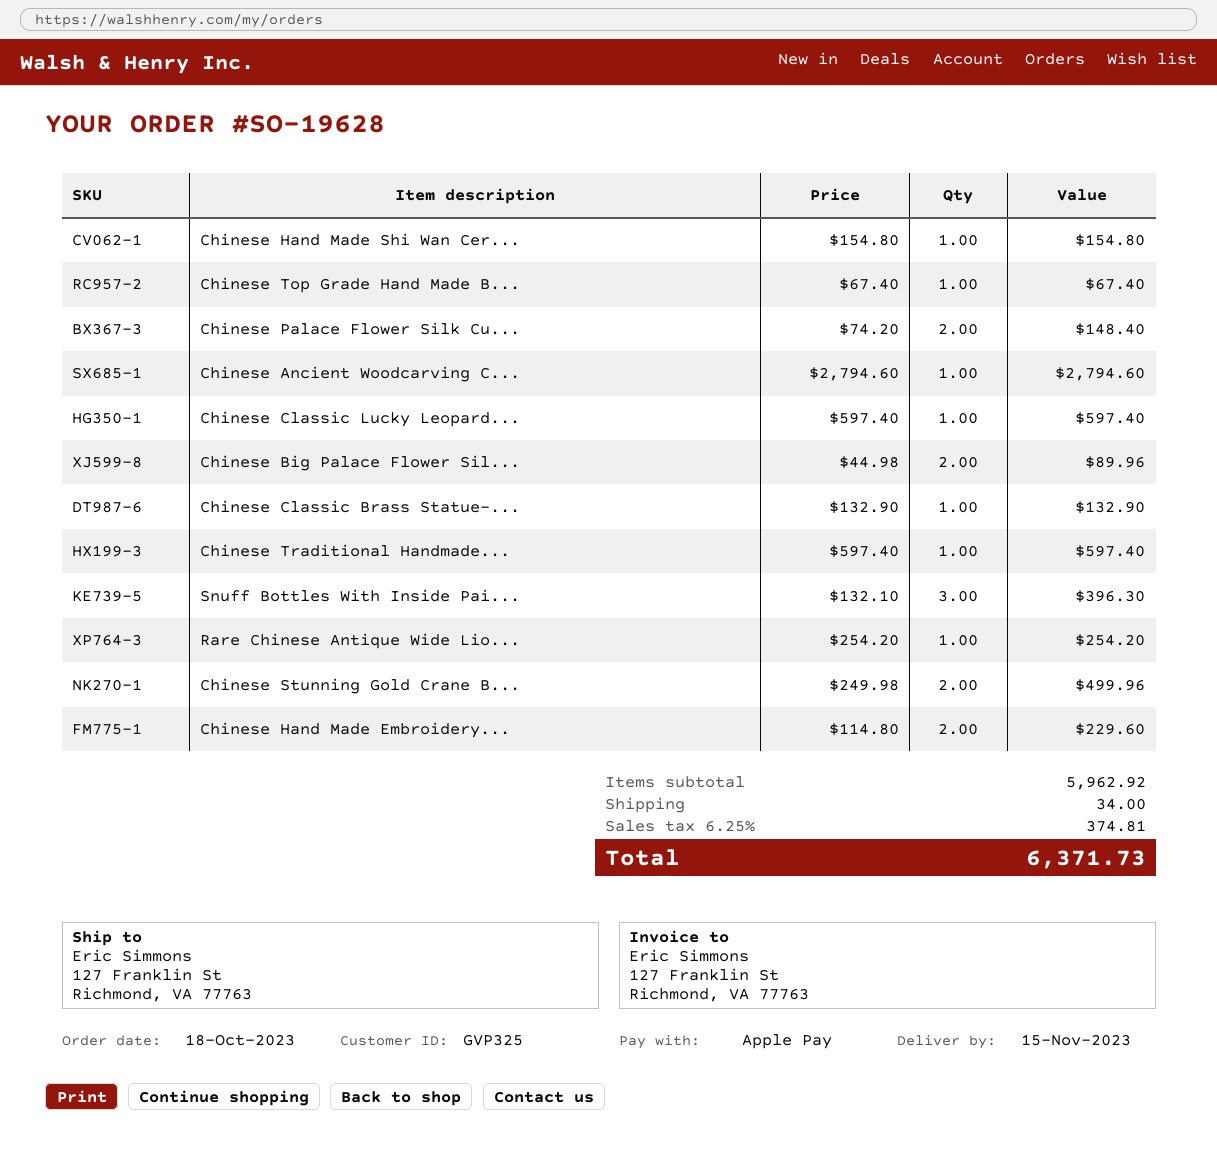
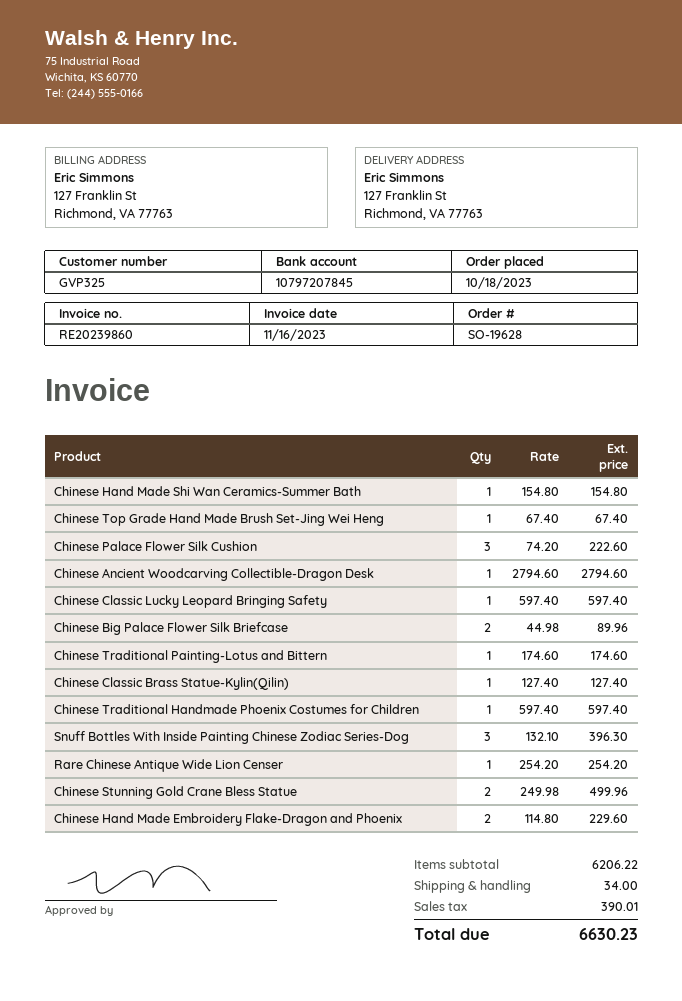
Chinese Palace Flower Silk Cu...: 2 x 74.20 = 148.40 -> 3 x 74.20 = 222.60
Chinese Classic Brass Statue-...: 1 x 132.90 = 132.90 -> 1 x 127.40 = 127.40
Chinese Traditional Painting-Lotus and Bittern: none -> 1 x 174.60 = 174.60
subtotal: 5962.92 -> 6206.22
tax: 374.81 -> 390.01
total: 6371.73 -> 6630.23

